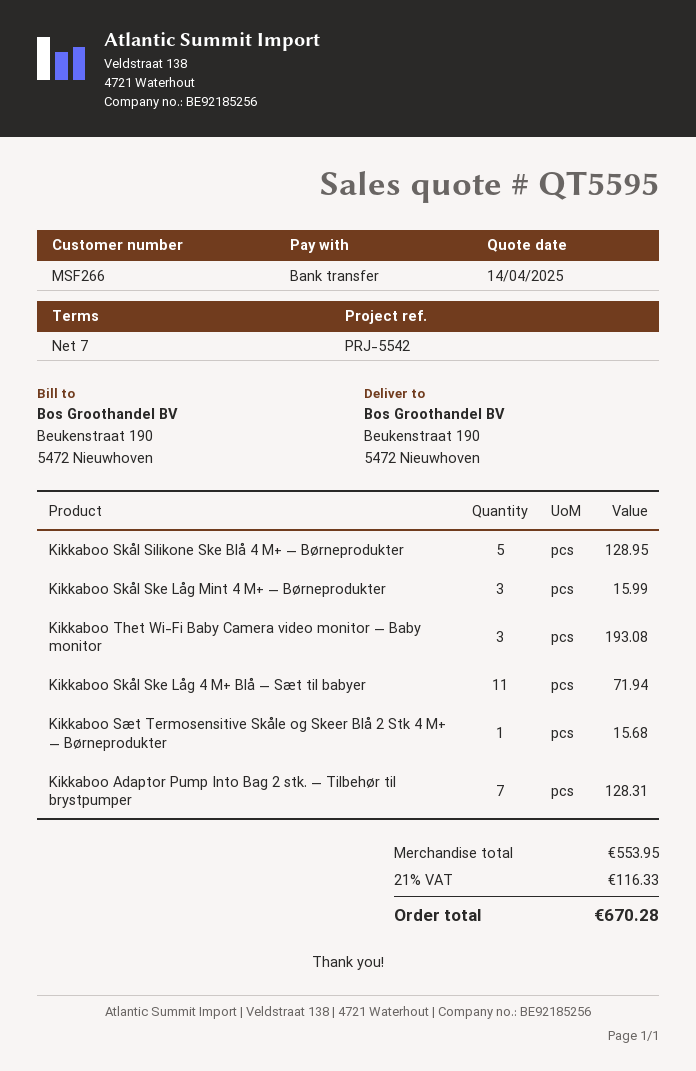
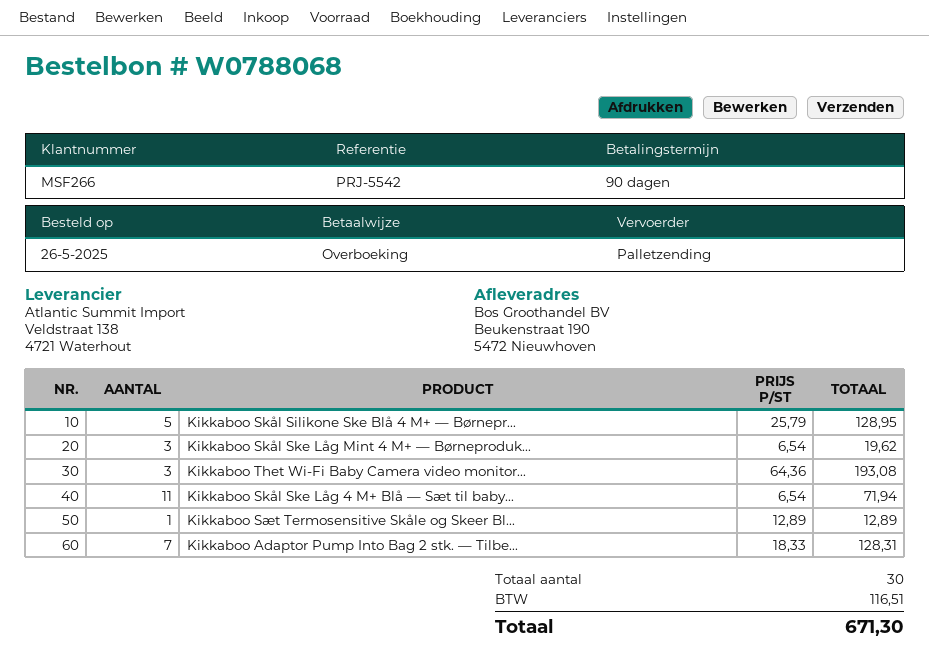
payment terms: 7 days -> 90 days
Kikkaboo Skål Ske Låg Mint 4 M+ — Børneprodukter: 3 for 15.99 -> 3 for 19.62
Kikkaboo Sæt Termosensitive Skåle og Skeer Blå 2 Stk 4 M+ — Børneprodukter: 1 for 15.68 -> 1 for 12.89
tax: 116.33 -> 116.51
total: 670.28 -> 671.30

